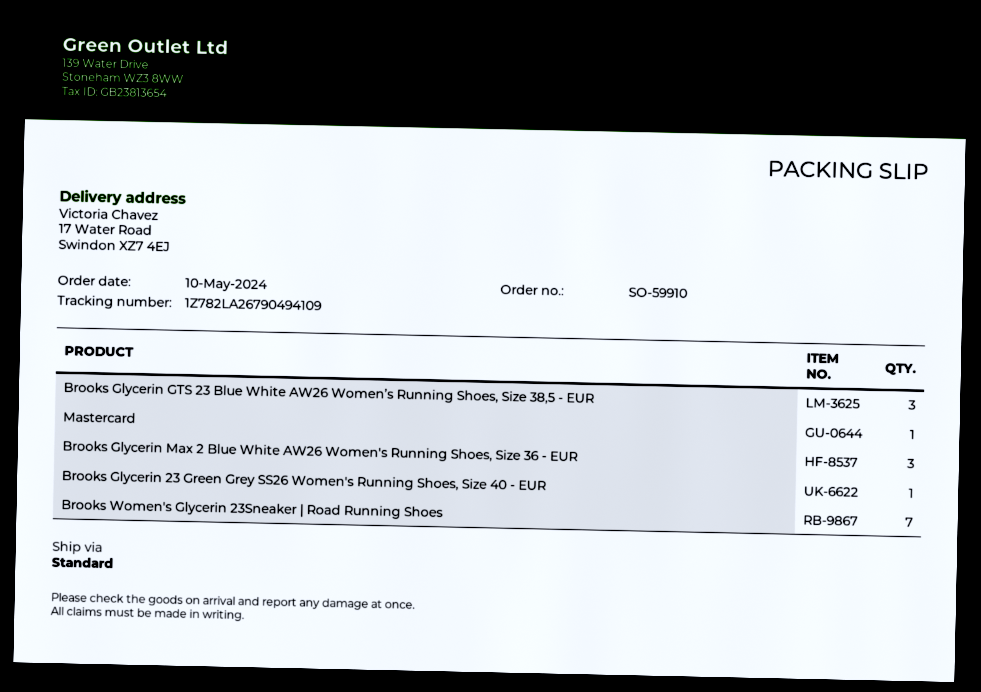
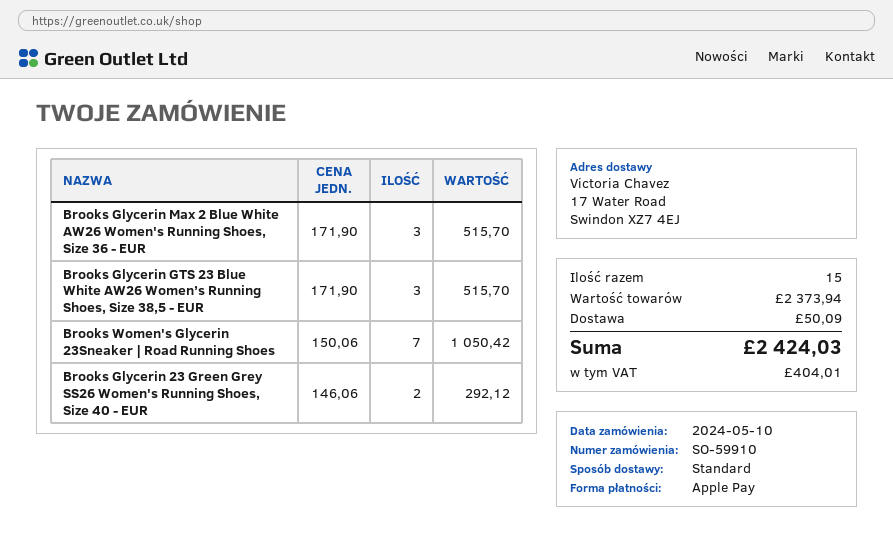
Mastercard: 1 -> none
Brooks Glycerin 23 Green Grey SS26 Women's Running Shoes, Size 40 - EUR: 1 -> 2

